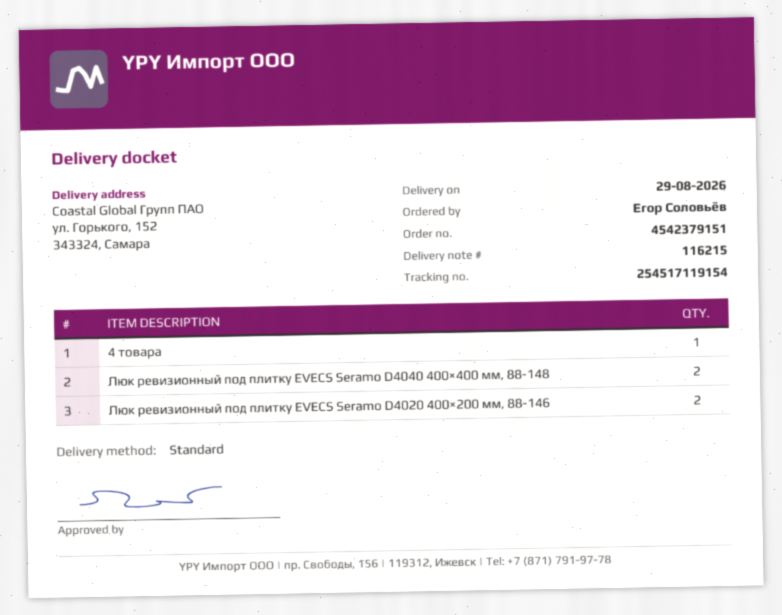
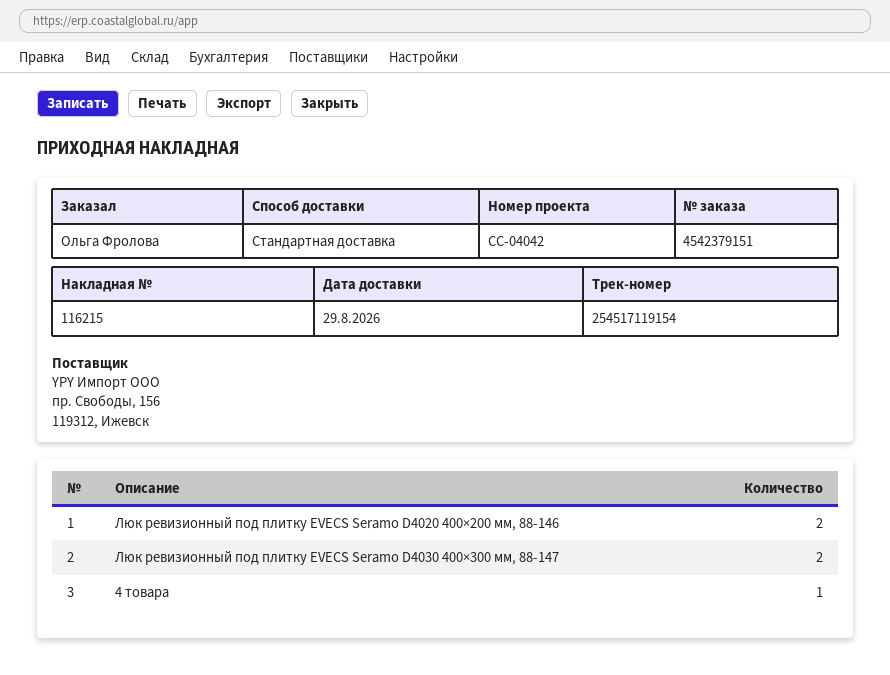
ordered by: Егор Соловьёв -> Ольга Фролова
Люк ревизионный под плитку EVECS Seramo D4040 400×400 мм, 88-148: 2 -> none
Люк ревизионный под плитку EVECS Seramo D4030 400×300 мм, 88-147: none -> 2

